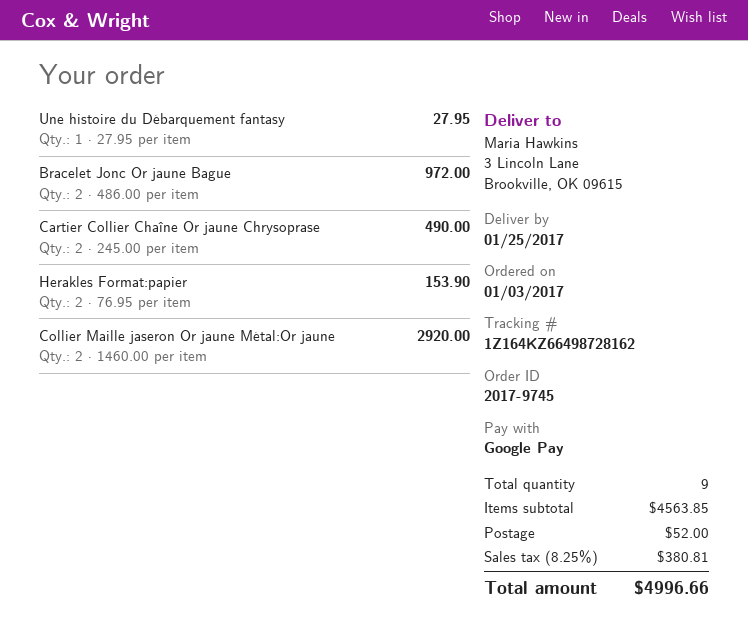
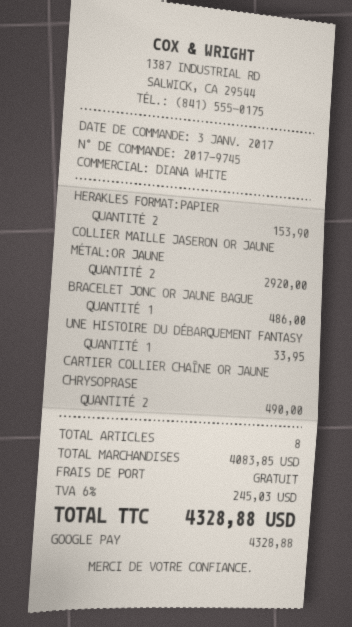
Une histoire du Débarquement fantasy: 1 for 27.95 -> 1 for 33.95
Bracelet Jonc Or jaune Bague: 2 for 972.00 -> 1 for 486.00
total quantity: 9 -> 8
subtotal: 4563.85 -> 4083.85
shipping: 52.00 -> 0.00
tax: 8.25% = 380.81 -> 6% = 245.03
total: 4996.66 -> 4328.88

